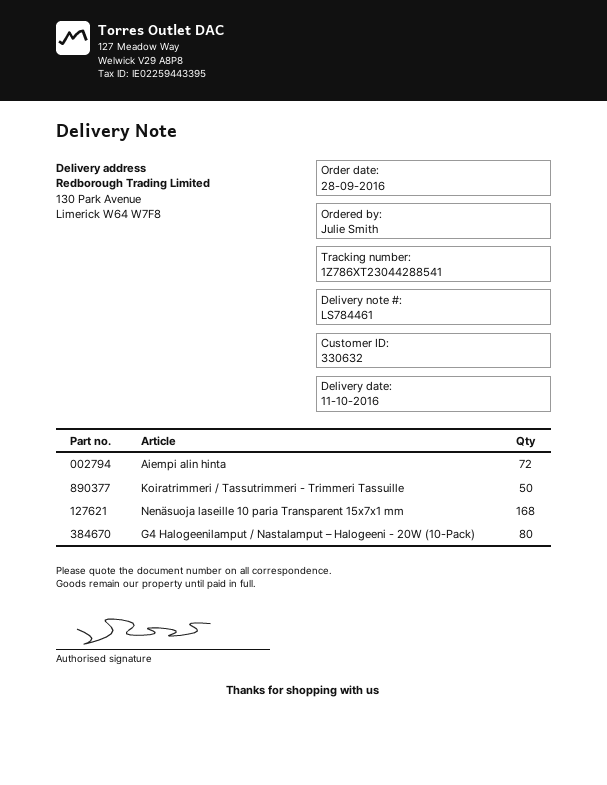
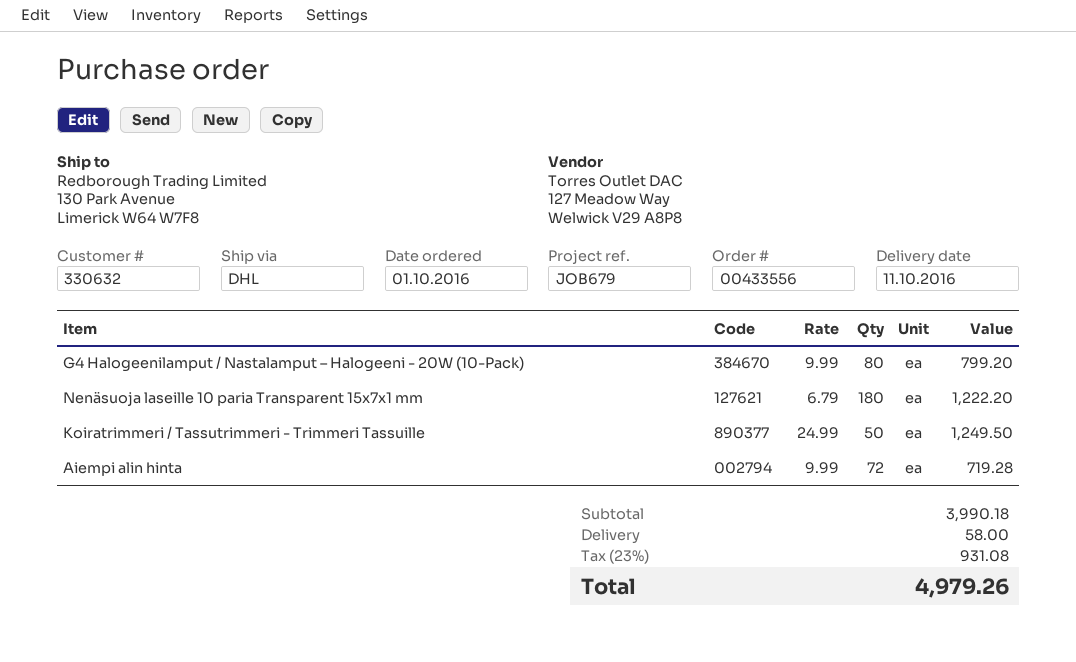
order date: 2016-09-28 -> 2016-10-01
Nenäsuoja laseille 10 paria Transparent 15x7x1 mm: 168 -> 180

